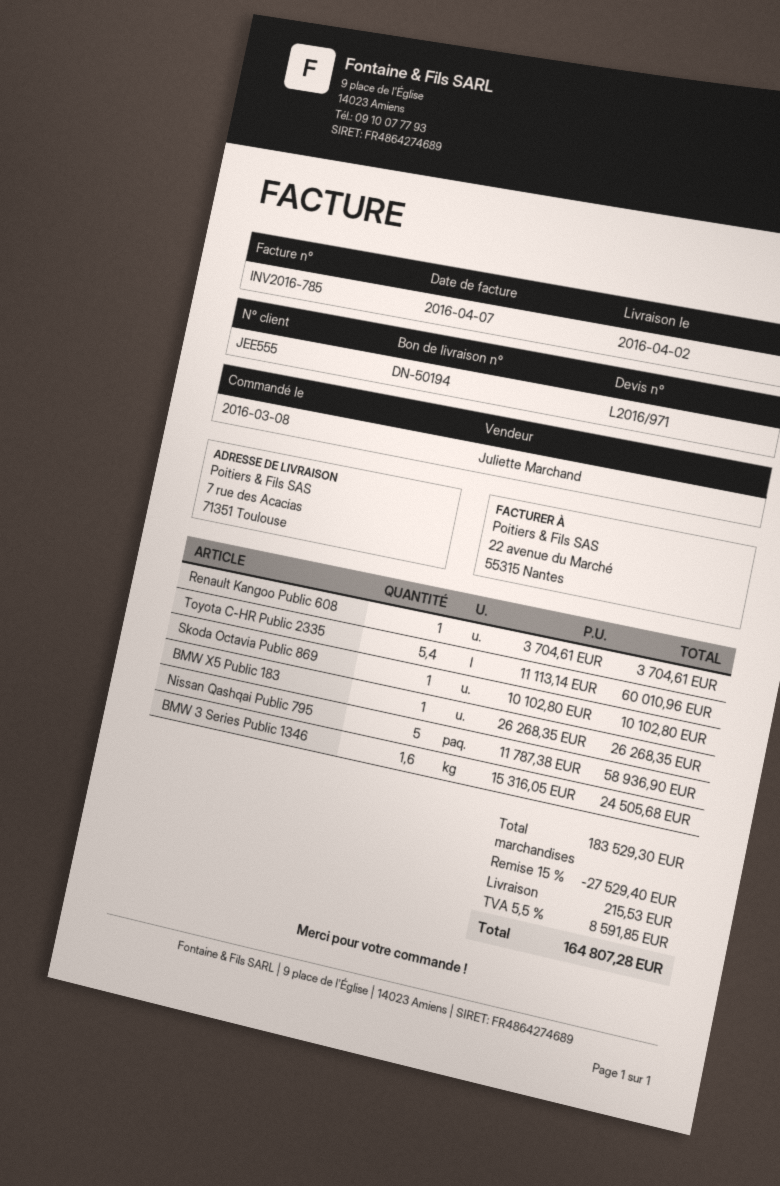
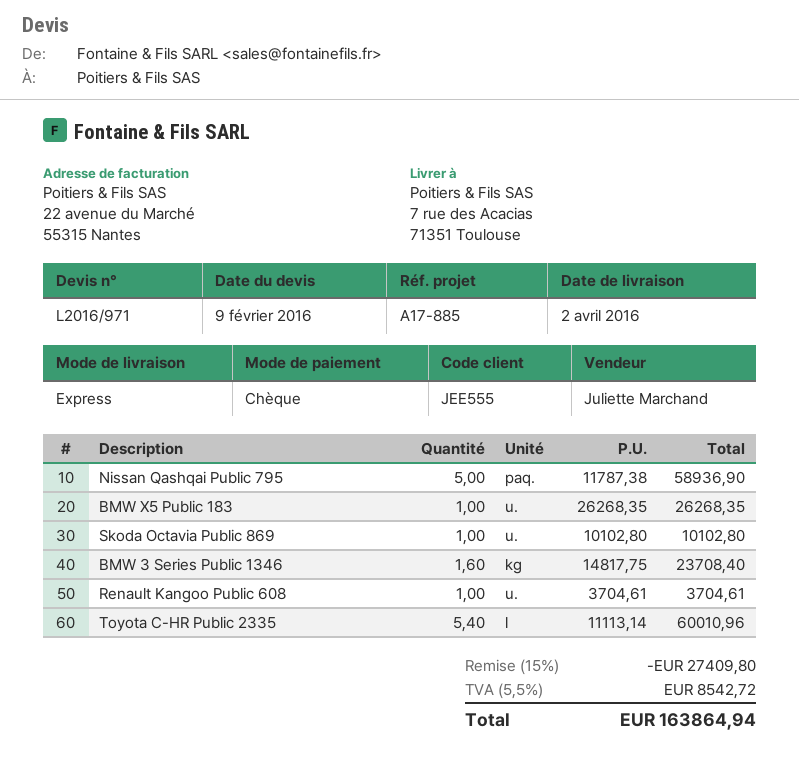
BMW 3 Series Public 1346: 1.6 x 15316.05 = 24505.68 -> 1.6 x 14817.75 = 23708.40
discount: 15% = 27529.40 -> 15% = 27409.80
shipping: 215.53 -> none
tax: 5.5% = 8591.85 -> 5.5% = 8542.72
total: 164807.28 -> 163864.94

